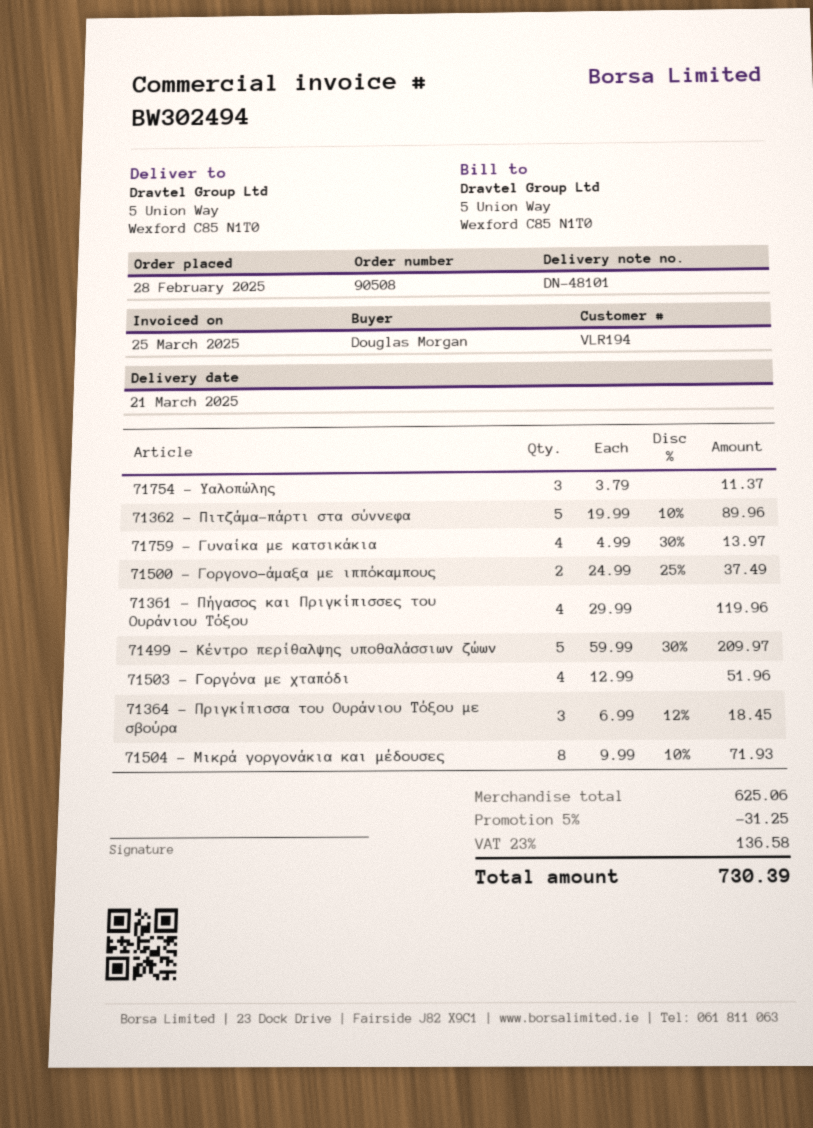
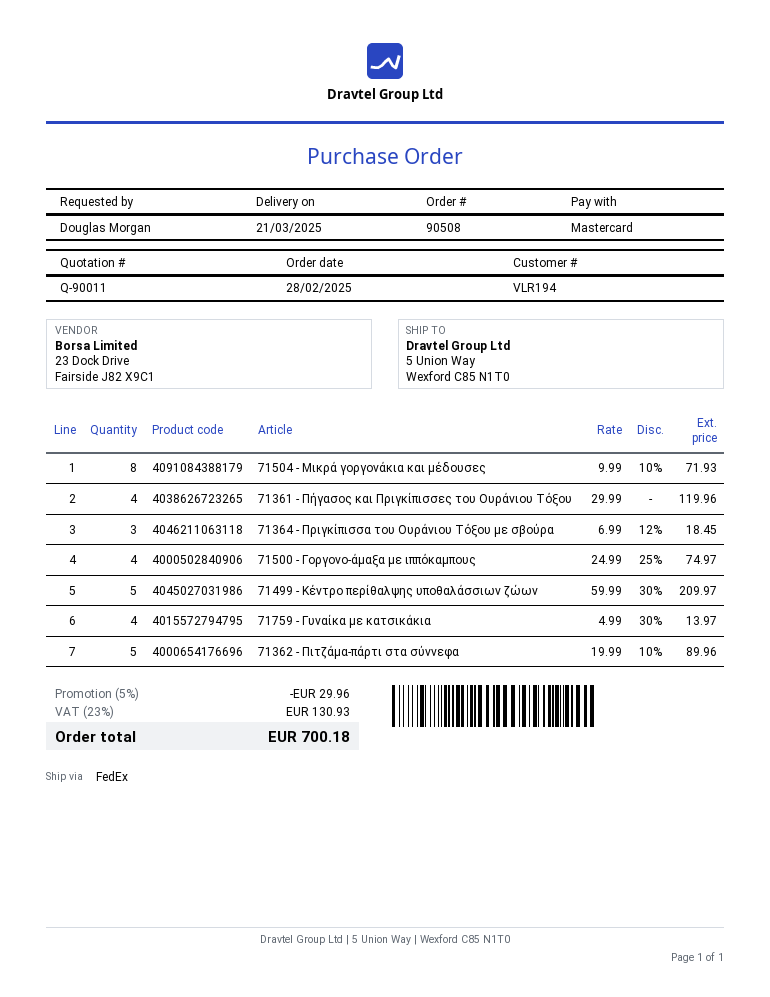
71754 - Υαλοπώλης: 3 x 3.79 = 11.37 -> none
71500 - Γοργονο-άμαξα με ιππόκαμπους: 2 x 24.99 - 25% = 37.49 -> 4 x 24.99 - 25% = 74.97
71503 - Γοργόνα με χταπόδι: 4 x 12.99 = 51.96 -> none
discount: 5% = 31.25 -> 5% = 29.96
tax: 23% = 136.58 -> 23% = 130.93
total: 730.39 -> 700.18

